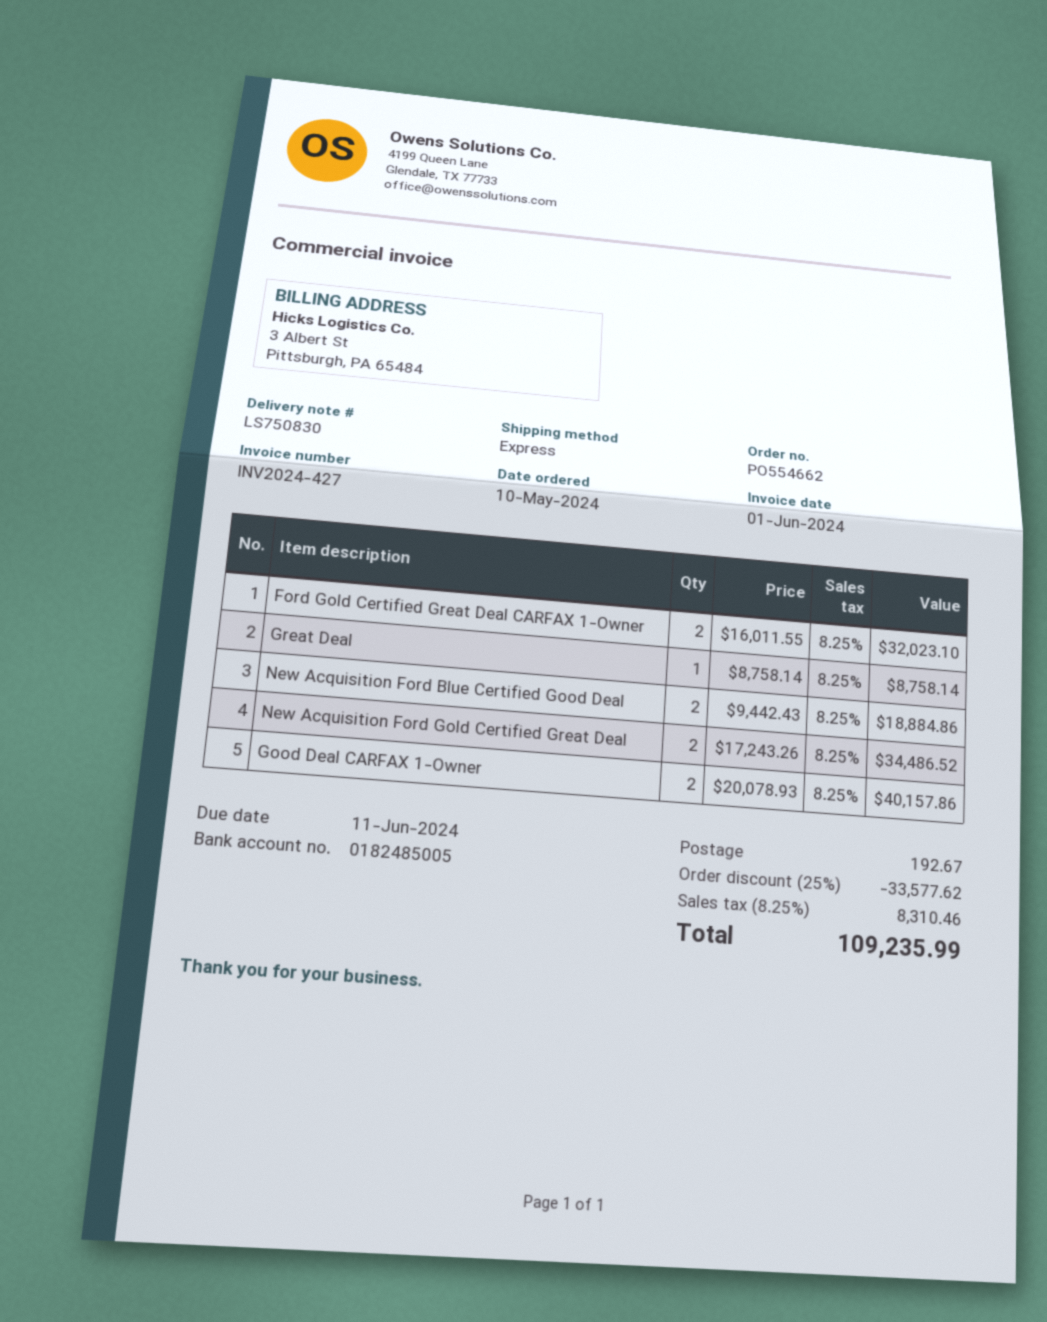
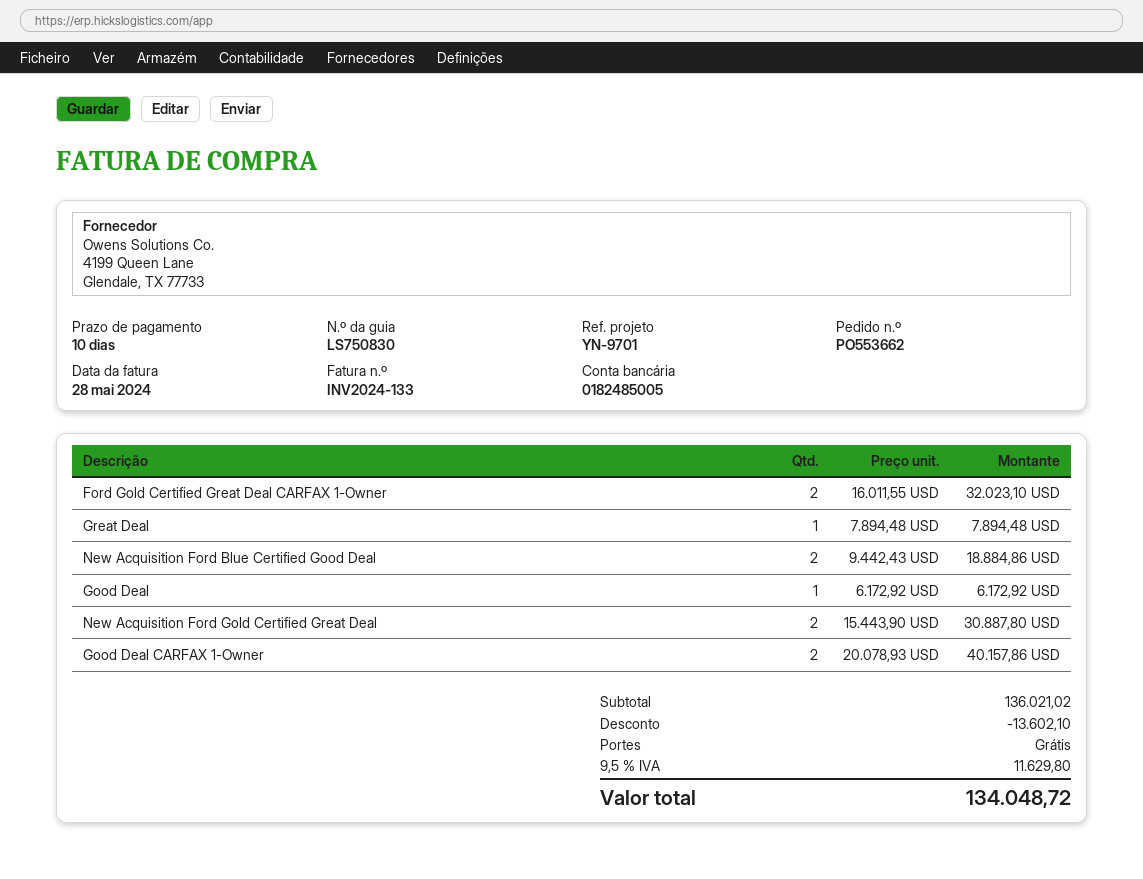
order number: PO554662 -> PO553662
invoice number: INV2024-427 -> INV2024-133
invoice date: 2024-06-01 -> 2024-05-28
Great Deal: 1 x 8758.14 = 8758.14 -> 1 x 7894.48 = 7894.48
New Acquisition Ford Gold Certified Great Deal: 2 x 17243.26 = 34486.52 -> 2 x 15443.90 = 30887.80
Good Deal: none -> 1 x 6172.92 = 6172.92
discount: 33577.62 -> 13602.10
shipping: 192.67 -> 0.00
tax: 8.25% = 8310.46 -> 9.5% = 11629.80
total: 109235.99 -> 134048.72

